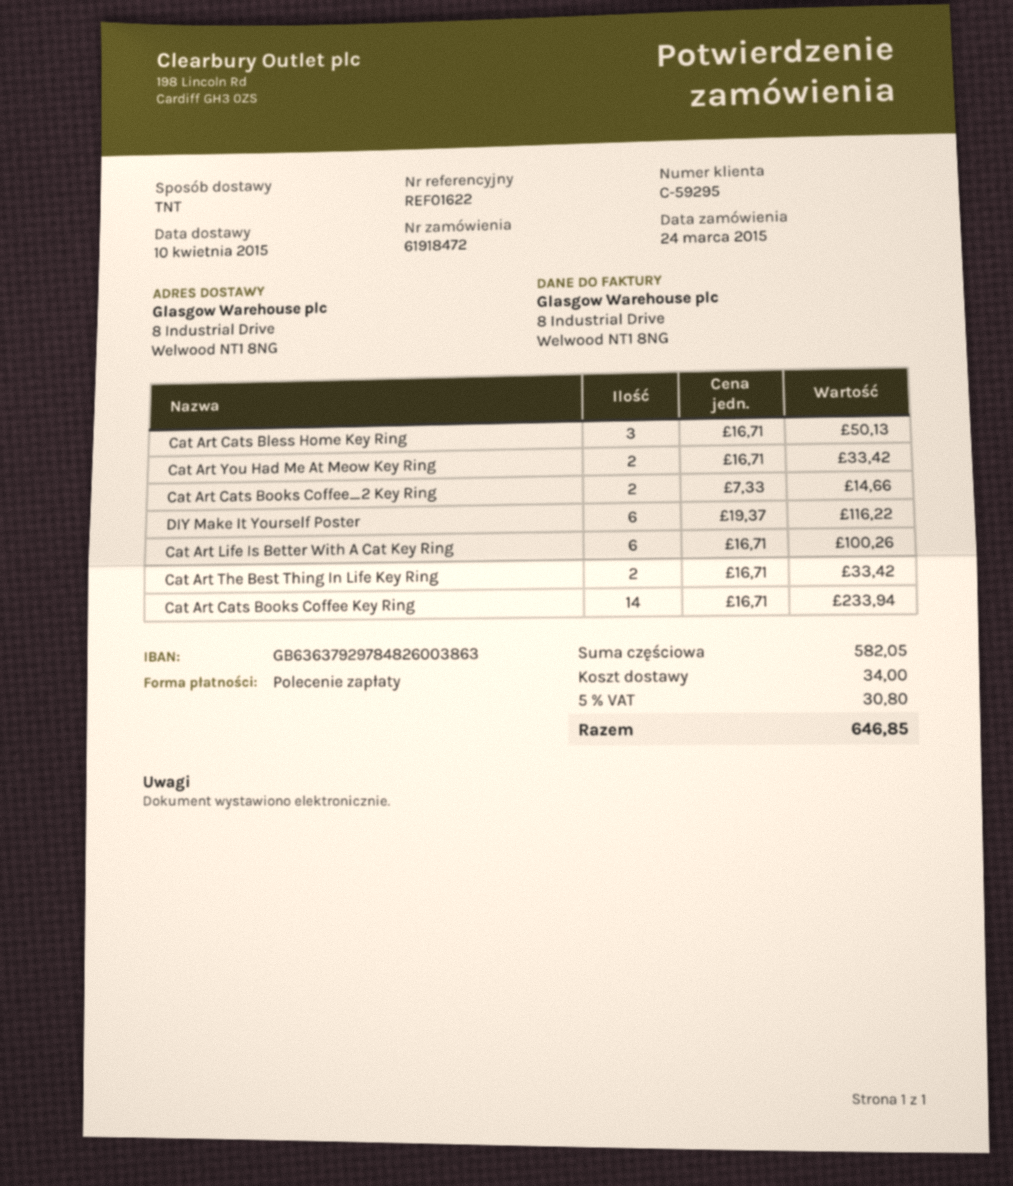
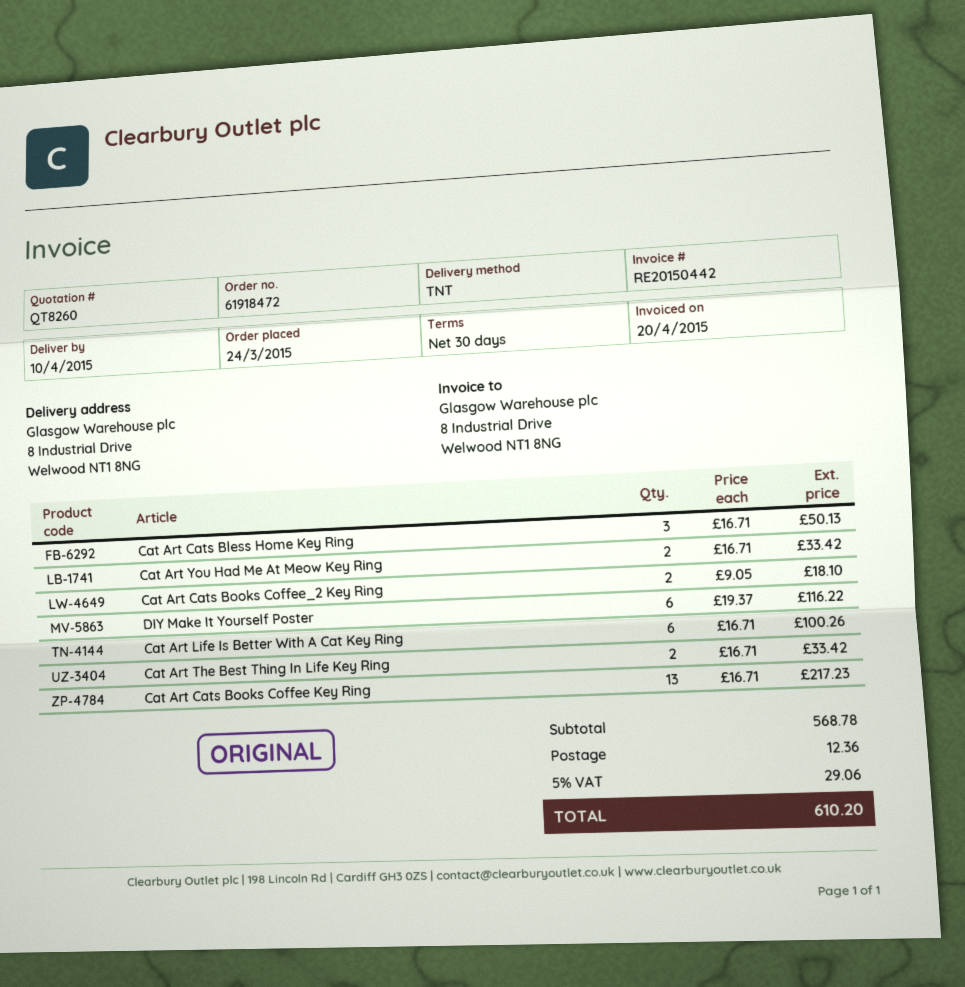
Cat Art Cats Books Coffee_2 Key Ring: 2 x 7.33 = 14.66 -> 2 x 9.05 = 18.10
Cat Art Cats Books Coffee Key Ring: 14 x 16.71 = 233.94 -> 13 x 16.71 = 217.23
subtotal: 582.05 -> 568.78
shipping: 34.00 -> 12.36
tax: 5% = 30.80 -> 5% = 29.06
total: 646.85 -> 610.20

